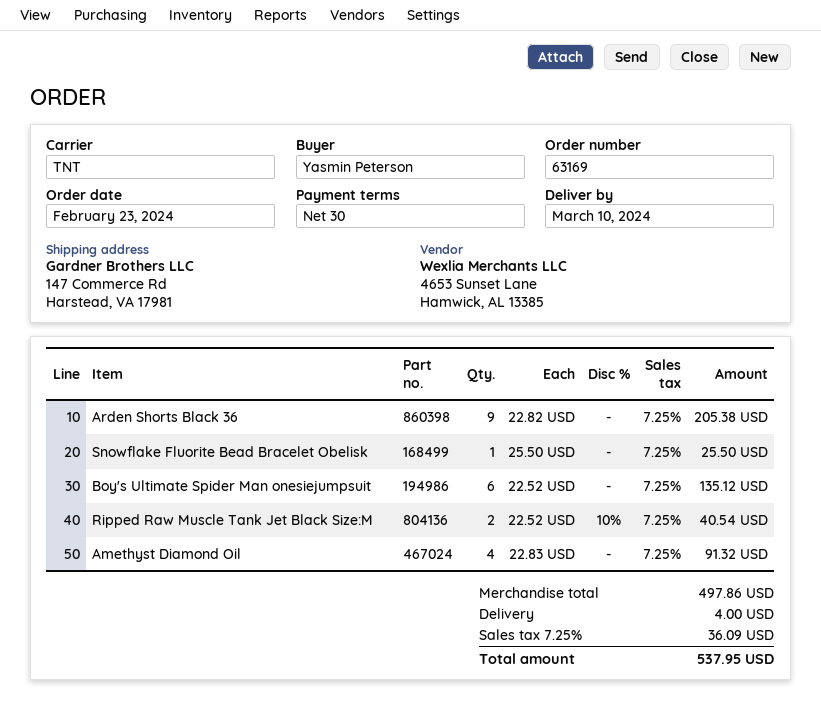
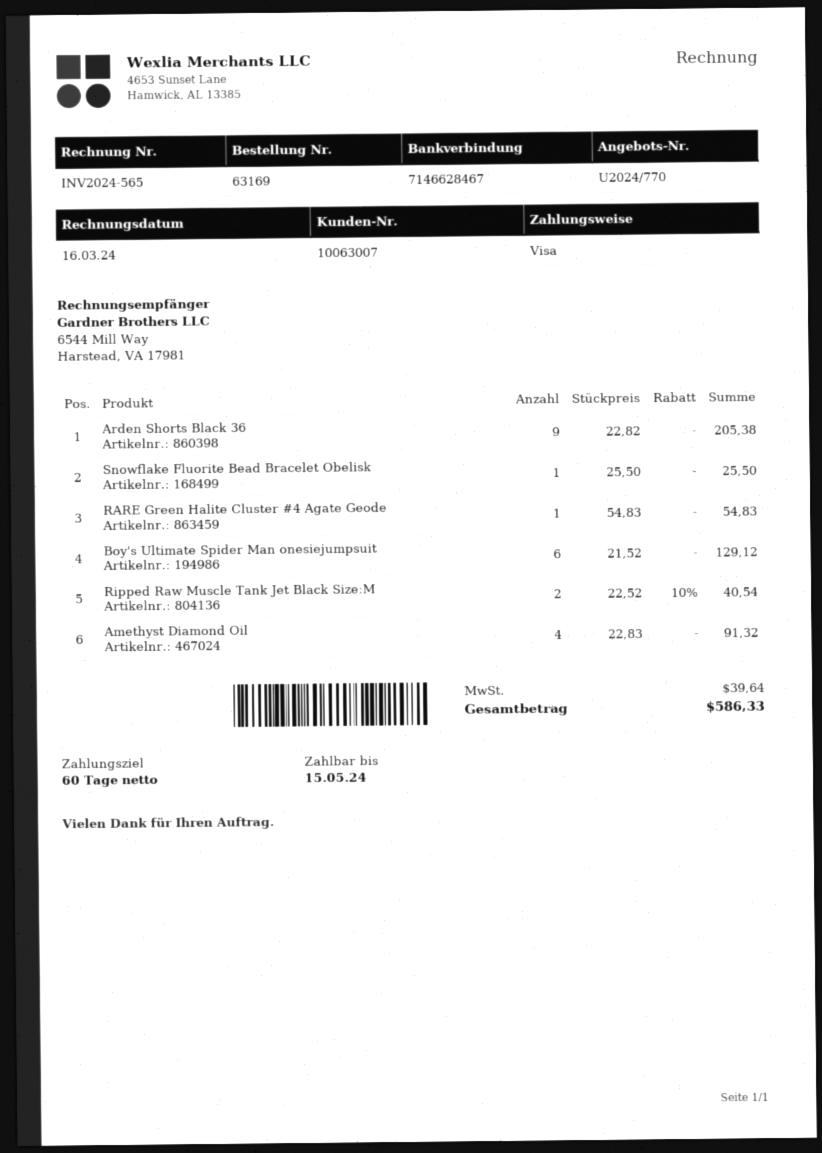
payment terms: 30 days -> 60 days
Boy's Ultimate Spider Man onesiejumpsuit: 6 x 22.52 = 135.12 -> 6 x 21.52 = 129.12
RARE Green Halite Cluster #4 Agate Geode: none -> 1 x 54.83 = 54.83
shipping: 4.00 -> none
tax: 36.09 -> 39.64
total: 537.95 -> 586.33

